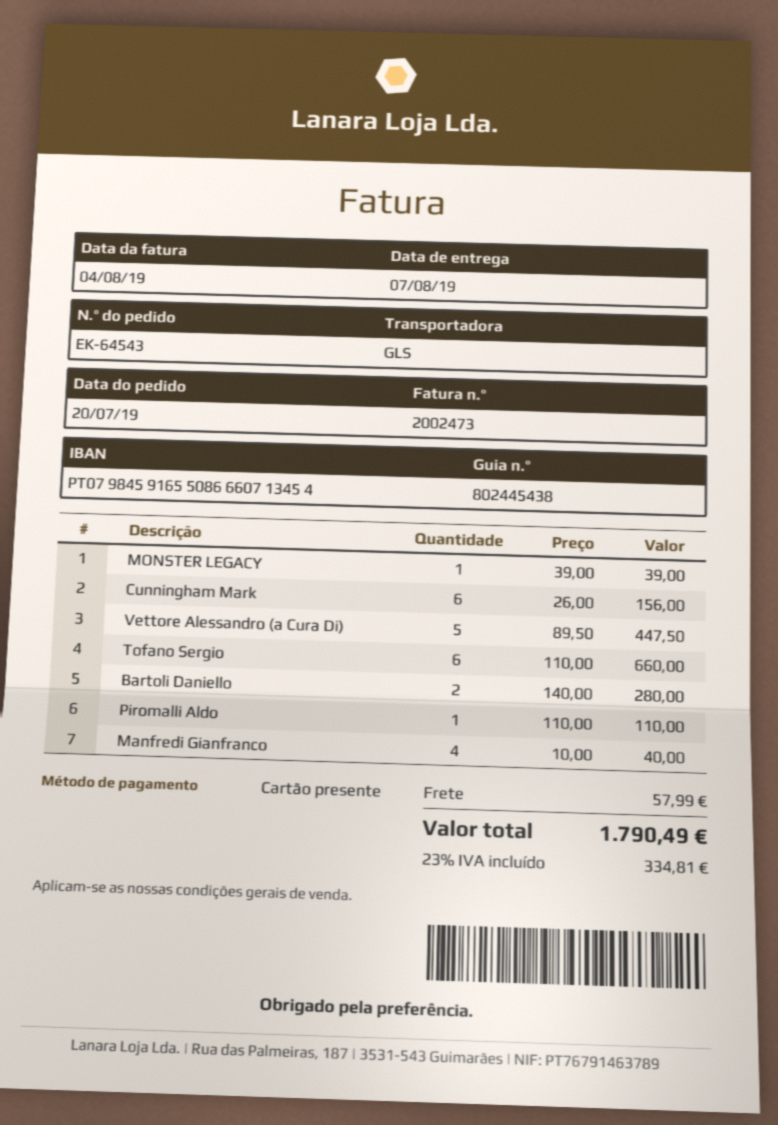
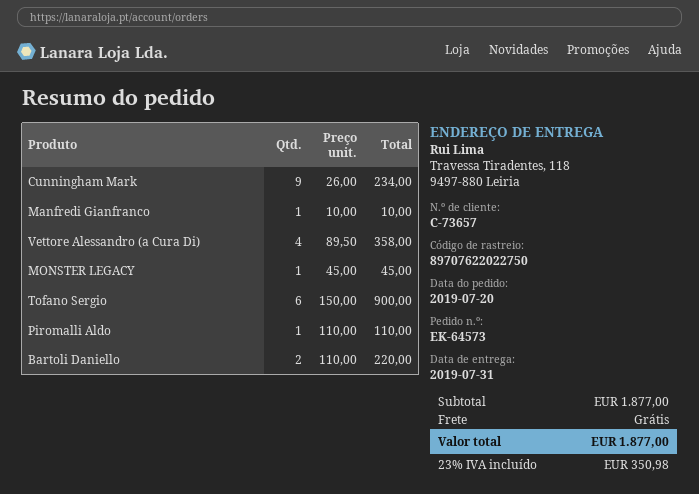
order number: EK-64543 -> EK-64573
delivery date: 2019-08-07 -> 2019-07-31
MONSTER LEGACY: 1 x 39.00 = 39.00 -> 1 x 45.00 = 45.00
Cunningham Mark: 6 x 26.00 = 156.00 -> 9 x 26.00 = 234.00
Vettore Alessandro (a Cura Di): 5 x 89.50 = 447.50 -> 4 x 89.50 = 358.00
Tofano Sergio: 6 x 110.00 = 660.00 -> 6 x 150.00 = 900.00
Bartoli Daniello: 2 x 140.00 = 280.00 -> 2 x 110.00 = 220.00
Manfredi Gianfranco: 4 x 10.00 = 40.00 -> 1 x 10.00 = 10.00
shipping: 57.99 -> 0.00
tax: 23% = 334.81 -> 23% = 350.98
total: 1790.49 -> 1877.00

